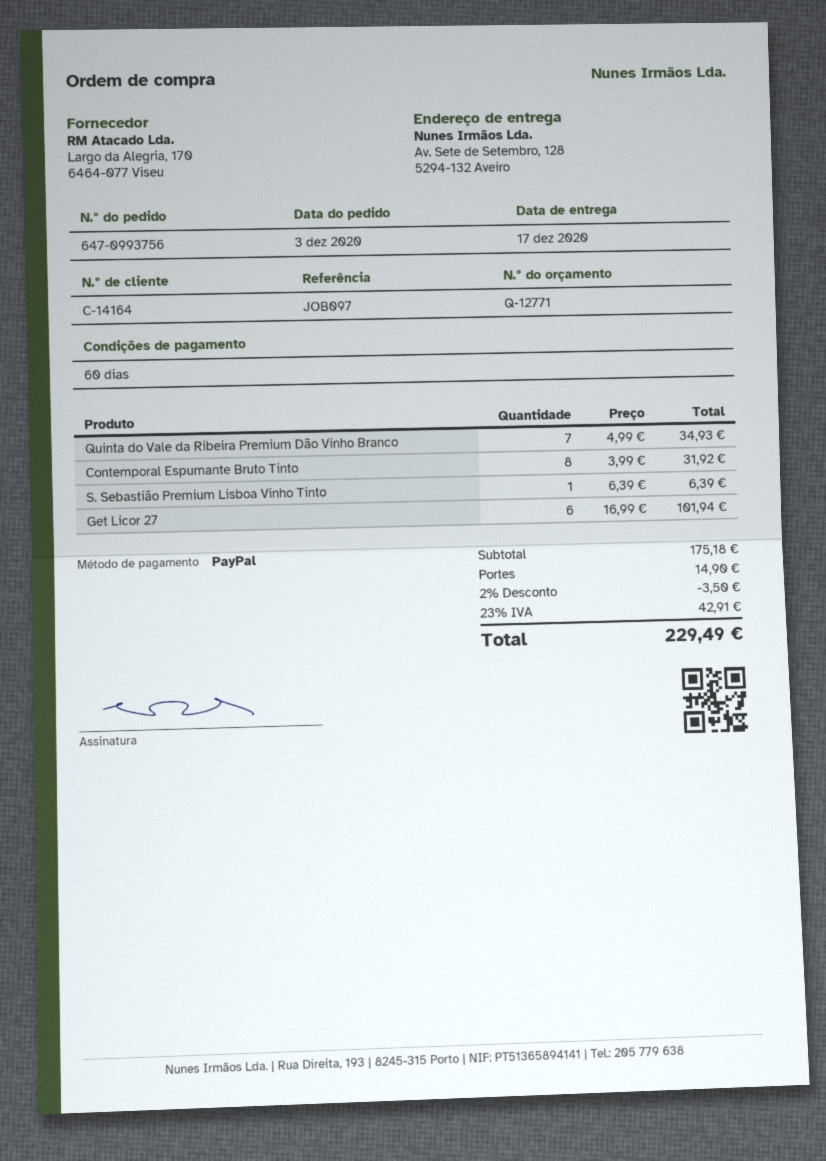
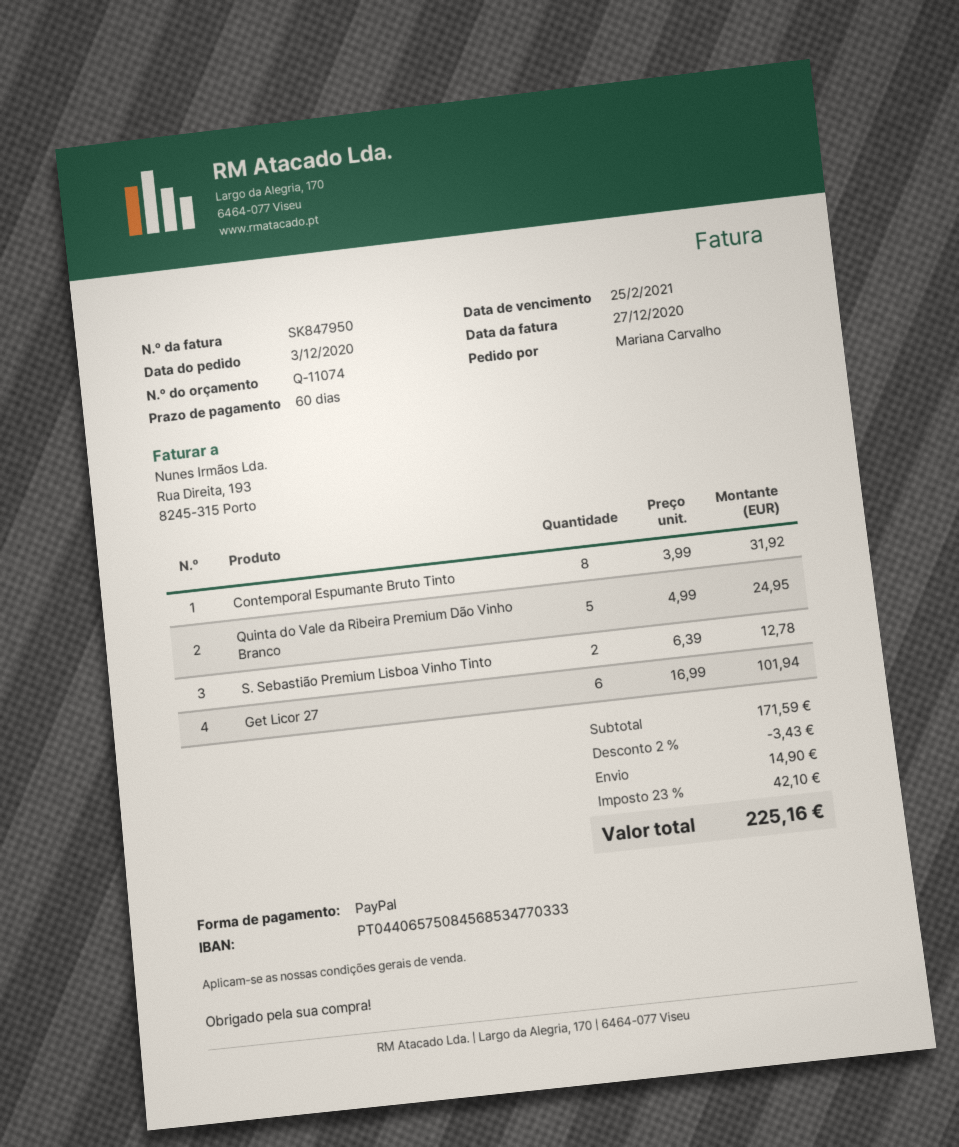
quote number: Q-12771 -> Q-11074
Quinta do Vale da Ribeira Premium Dão Vinho Branco: 7 x 4.99 = 34.93 -> 5 x 4.99 = 24.95
S. Sebastião Premium Lisboa Vinho Tinto: 1 x 6.39 = 6.39 -> 2 x 6.39 = 12.78
subtotal: 175.18 -> 171.59
discount: 2% = 3.50 -> 2% = 3.43
tax: 23% = 42.91 -> 23% = 42.10
total: 229.49 -> 225.16

